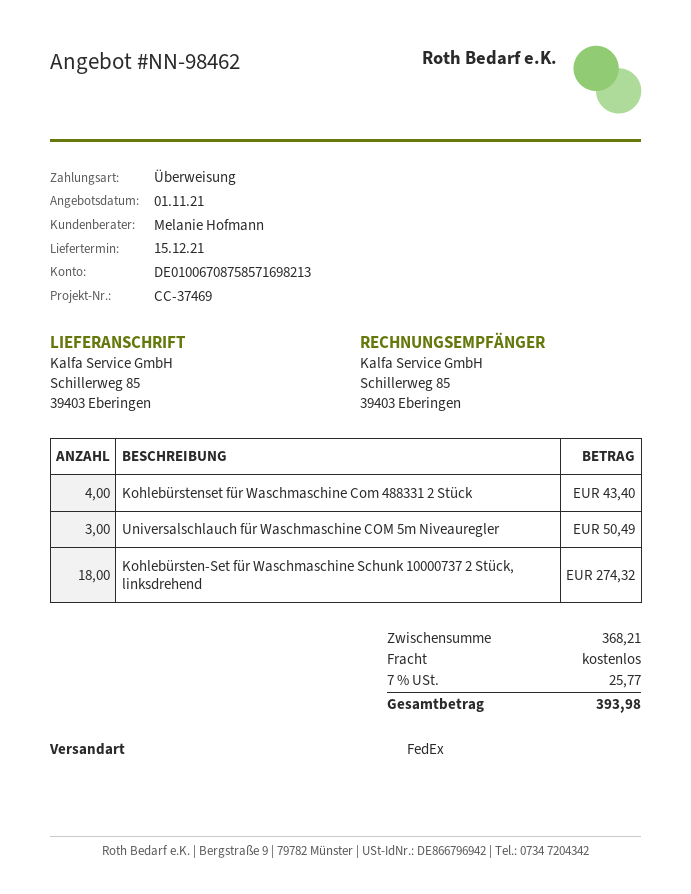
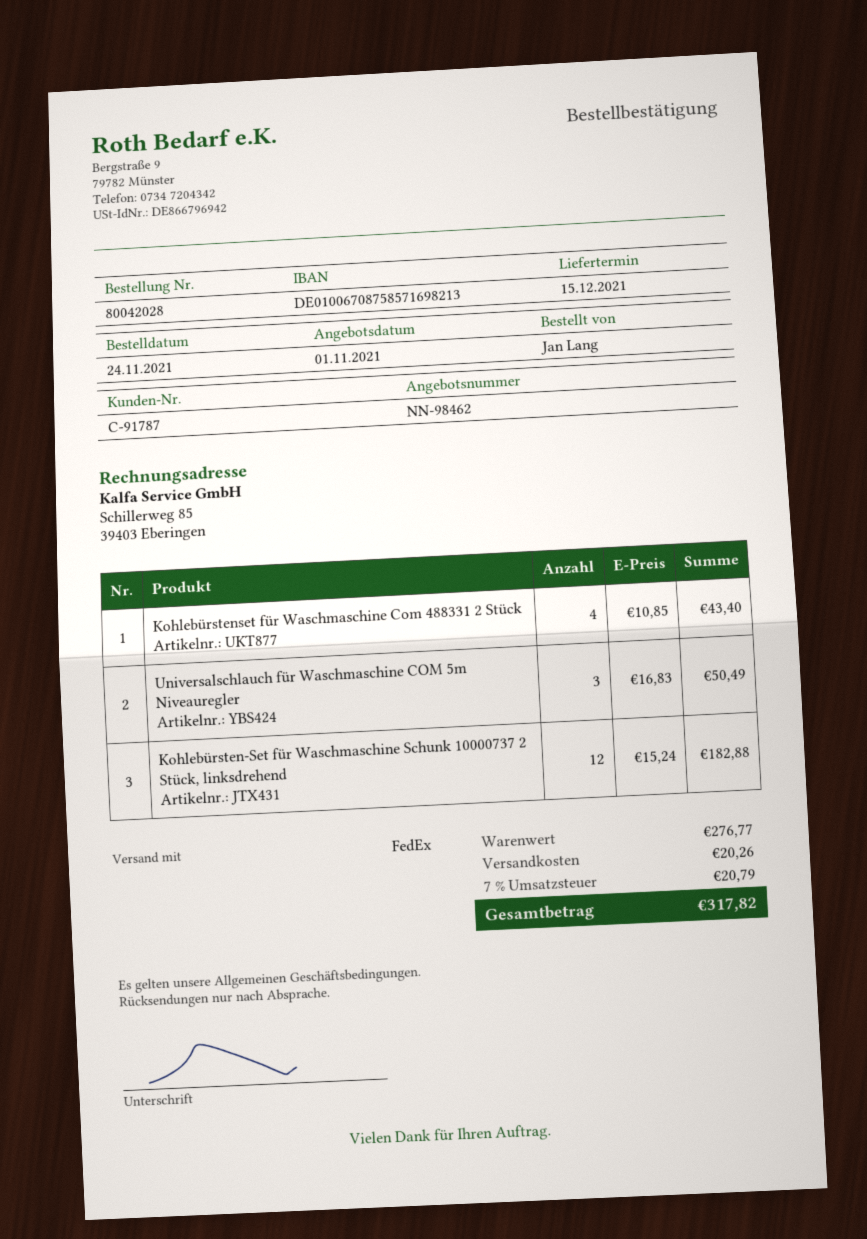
Kohlebürsten-Set für Waschmaschine Schunk 10000737 2 Stück, linksdrehend: 18 for 274.32 -> 12 for 182.88
subtotal: 368.21 -> 276.77
shipping: 0.00 -> 20.26
tax: 7% = 25.77 -> 7% = 20.79
total: 393.98 -> 317.82

